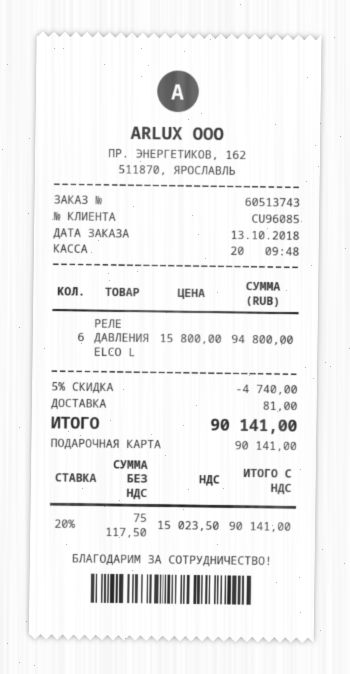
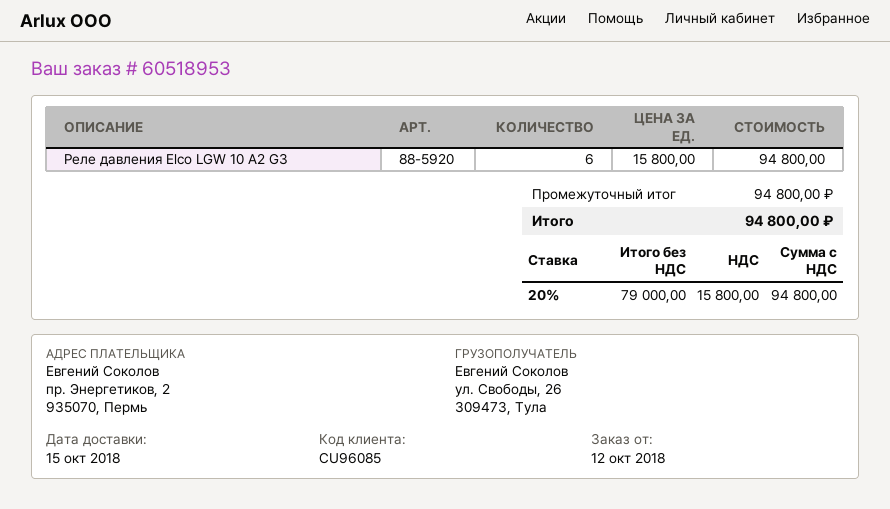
order number: 60513743 -> 60518953
order date: 2018-10-13 -> 2018-10-12
discount: 5% = 4740.00 -> none
shipping: 81.00 -> none
net: 75117.50 -> 79000.00
tax: 20% = 15023.50 -> 20% = 15800.00
total: 90141.00 -> 94800.00

